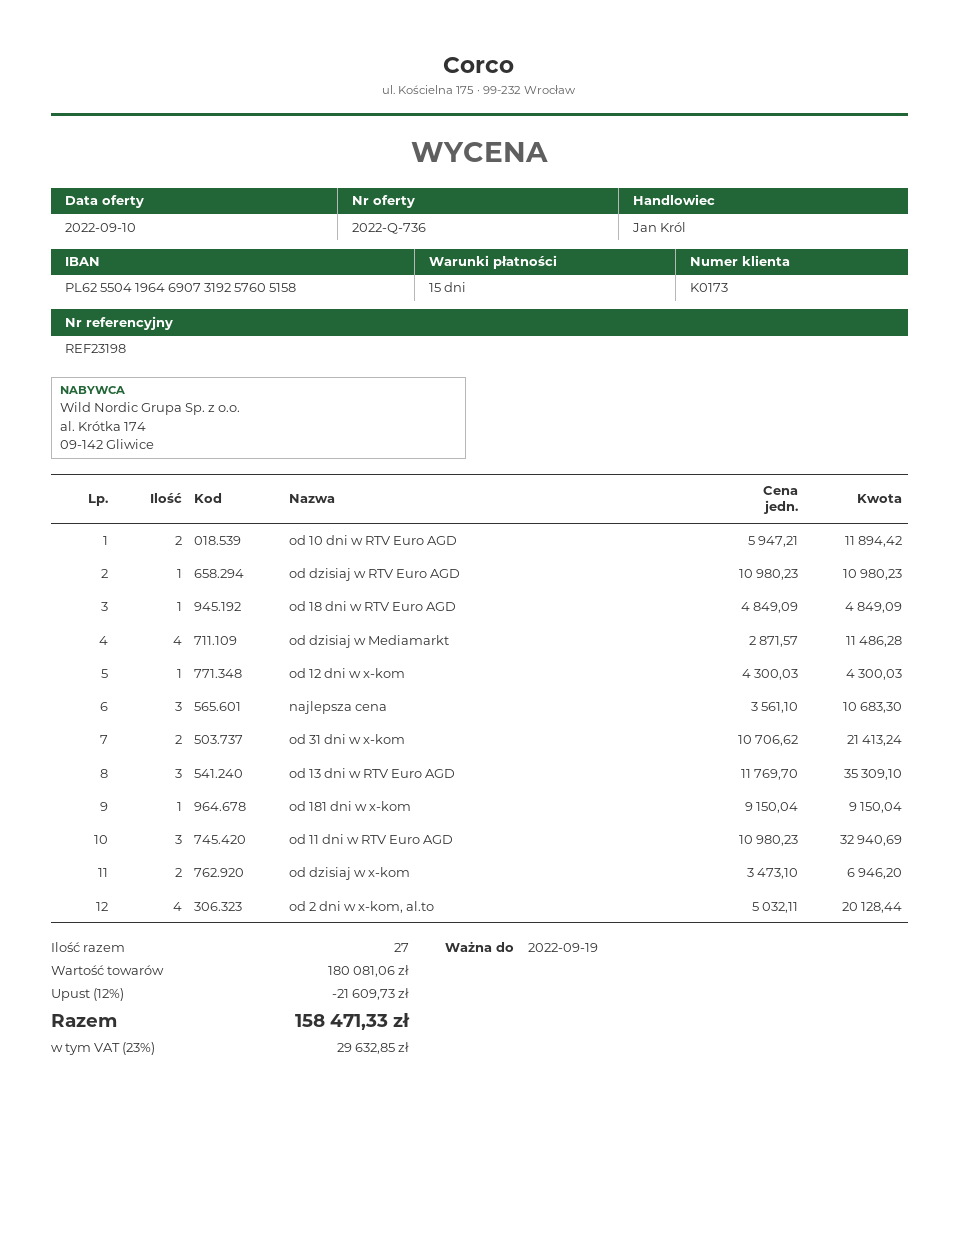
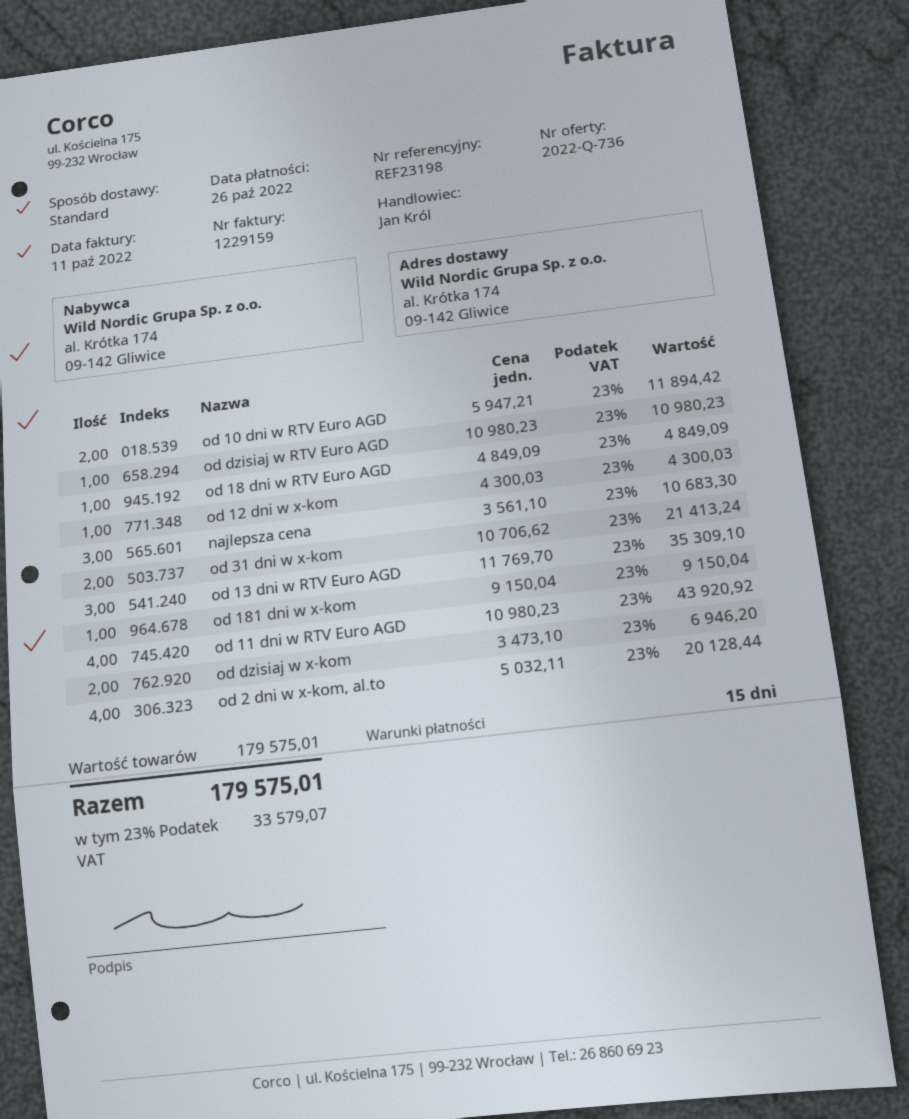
od dzisiaj w Mediamarkt: 4 x 2871.57 = 11486.28 -> none
od 11 dni w RTV Euro AGD: 3 x 10980.23 = 32940.69 -> 4 x 10980.23 = 43920.92
subtotal: 180081.06 -> 179575.01
discount: 12% = 21609.73 -> none
tax: 23% = 29632.85 -> 23% = 33579.07
total: 158471.33 -> 179575.01

